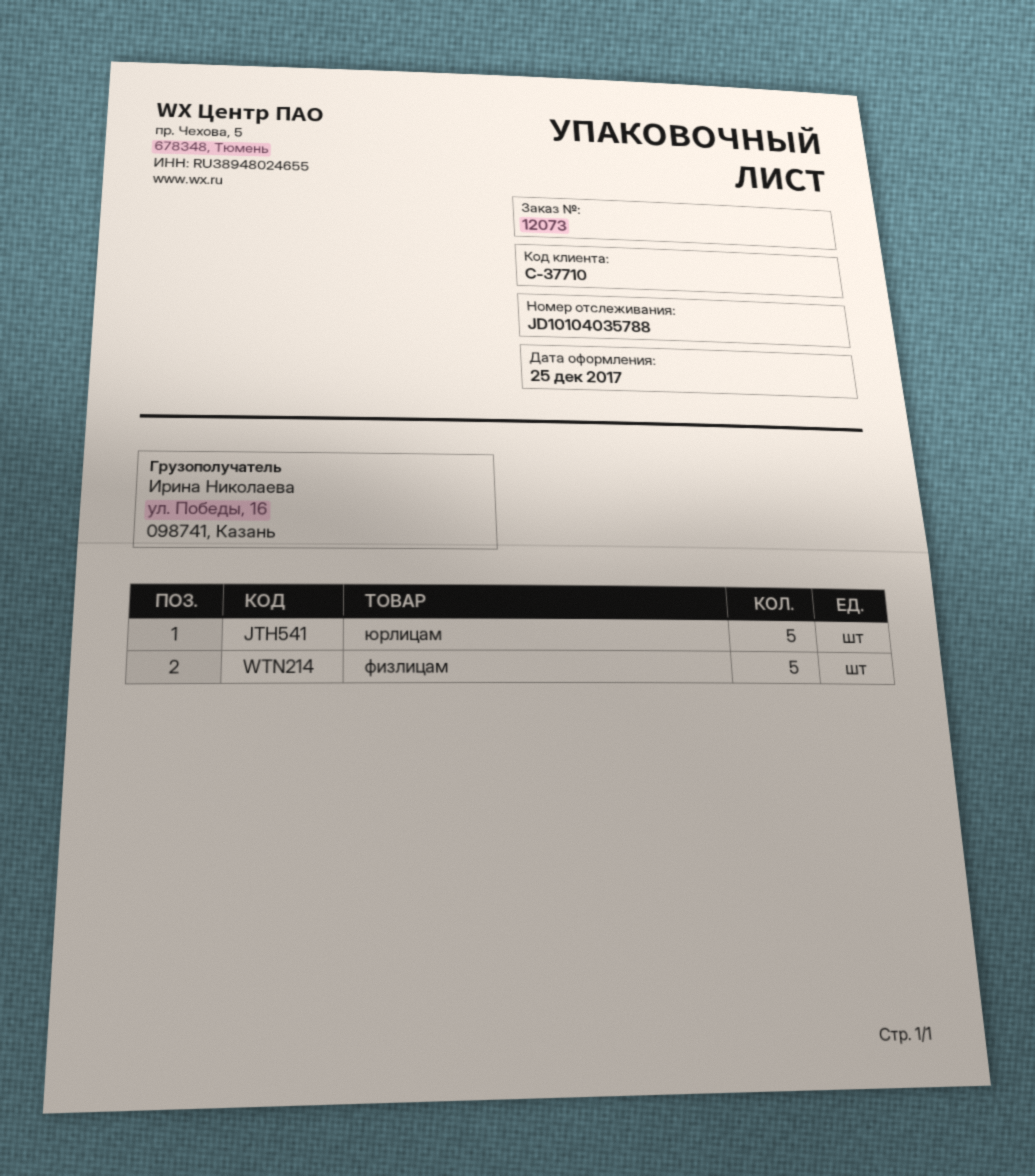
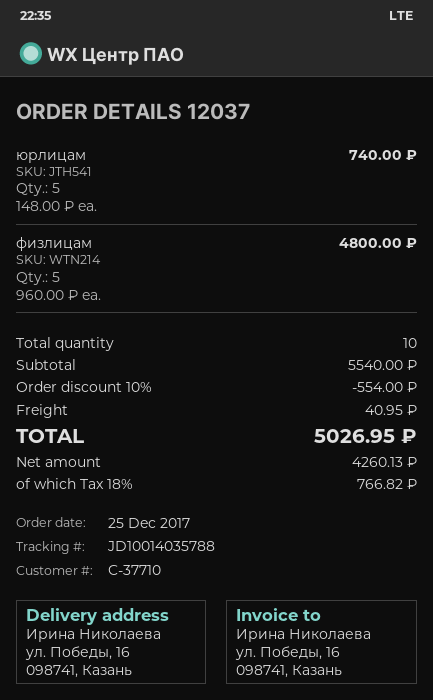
order number: 12073 -> 12037
tracking number: JD10104035788 -> JD10014035788

